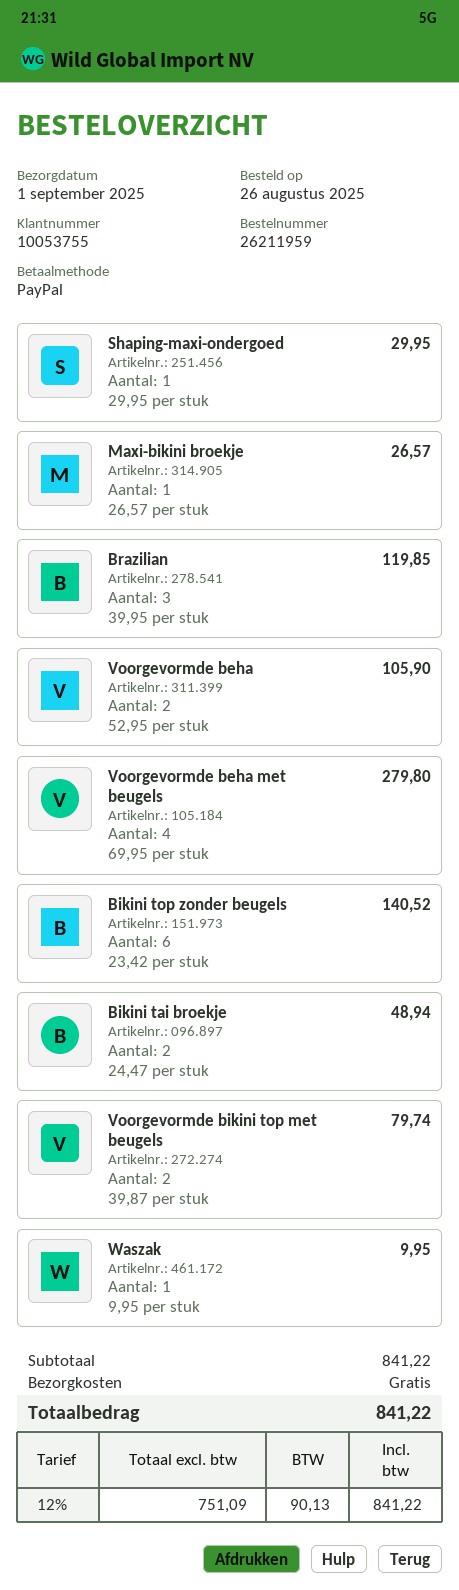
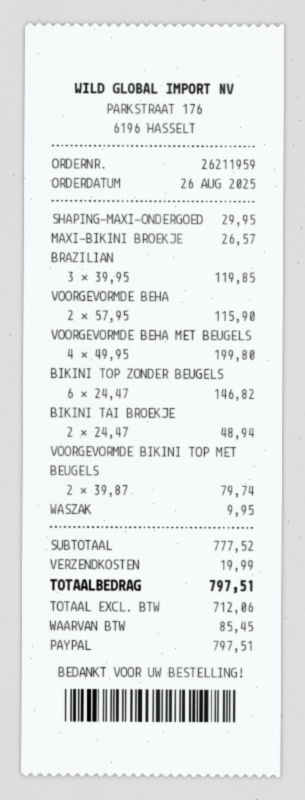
Voorgevormde beha: 2 x 52.95 = 105.90 -> 2 x 57.95 = 115.90
Voorgevormde beha met beugels: 4 x 69.95 = 279.80 -> 4 x 49.95 = 199.80
Bikini top zonder beugels: 6 x 23.42 = 140.52 -> 6 x 24.47 = 146.82
subtotal: 841.22 -> 777.52
shipping: 0.00 -> 19.99
net: 751.09 -> 712.06
tax: 90.13 -> 85.45
total: 841.22 -> 797.51

